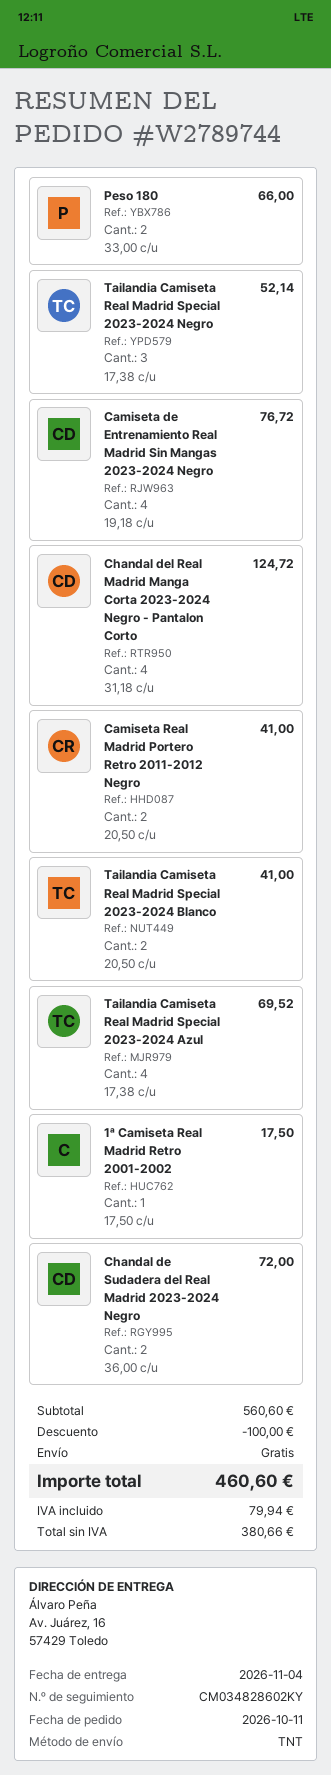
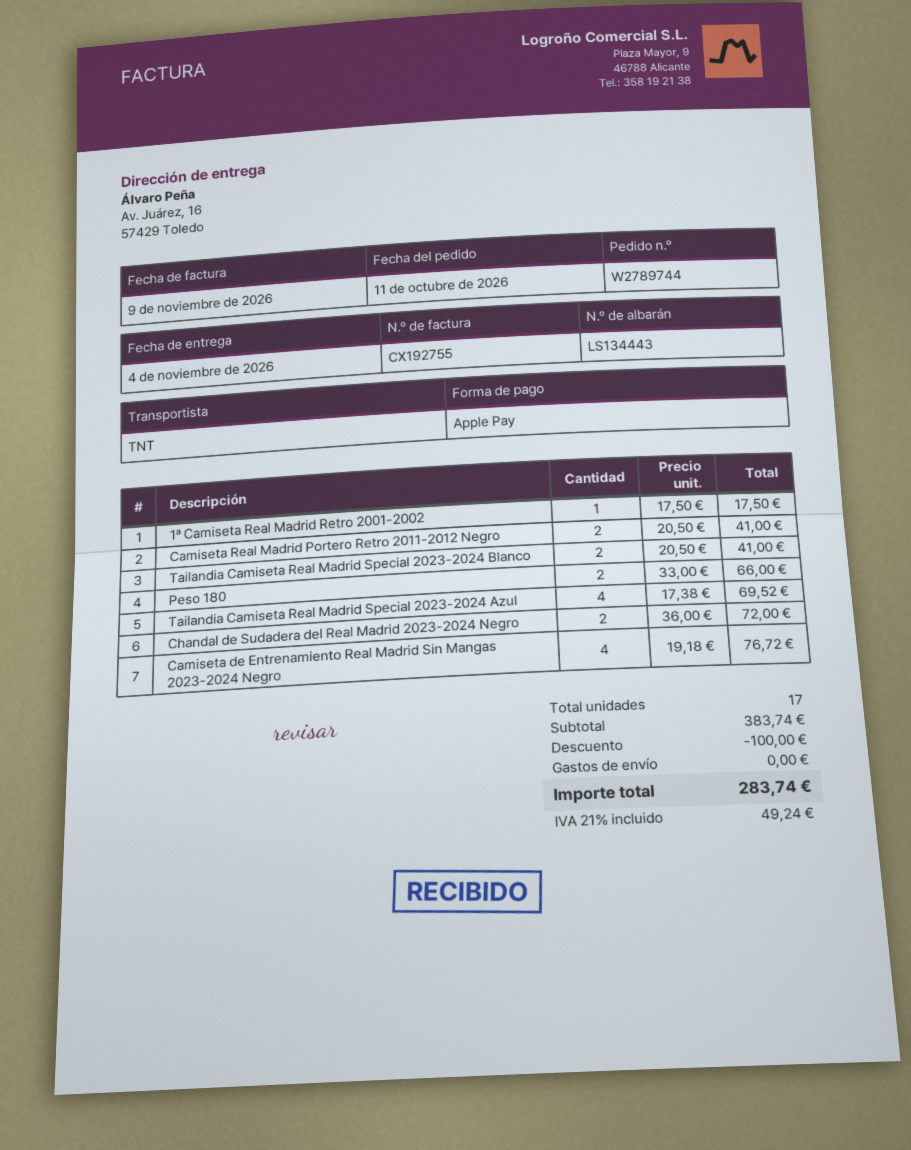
Tailandia Camiseta Real Madrid Special 2023-2024 Negro: 3 x 17.38 = 52.14 -> none
Chandal del Real Madrid Manga Corta 2023-2024 Negro - Pantalon Corto: 4 x 31.18 = 124.72 -> none
subtotal: 560.60 -> 383.74
tax: 79.94 -> 49.24
total: 460.60 -> 283.74

